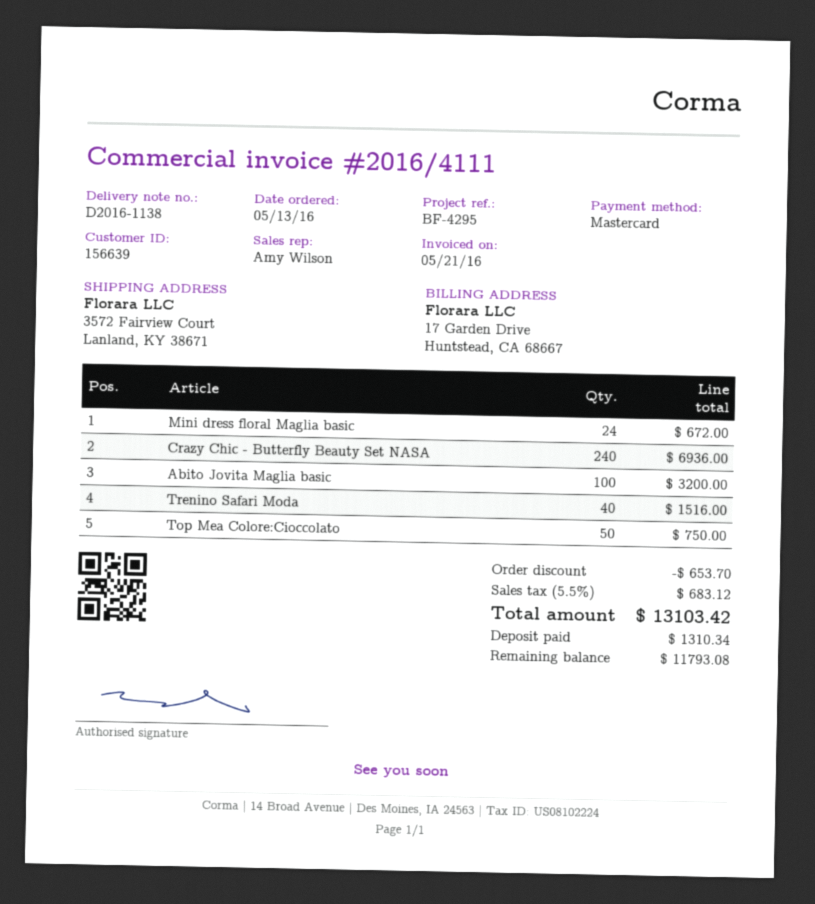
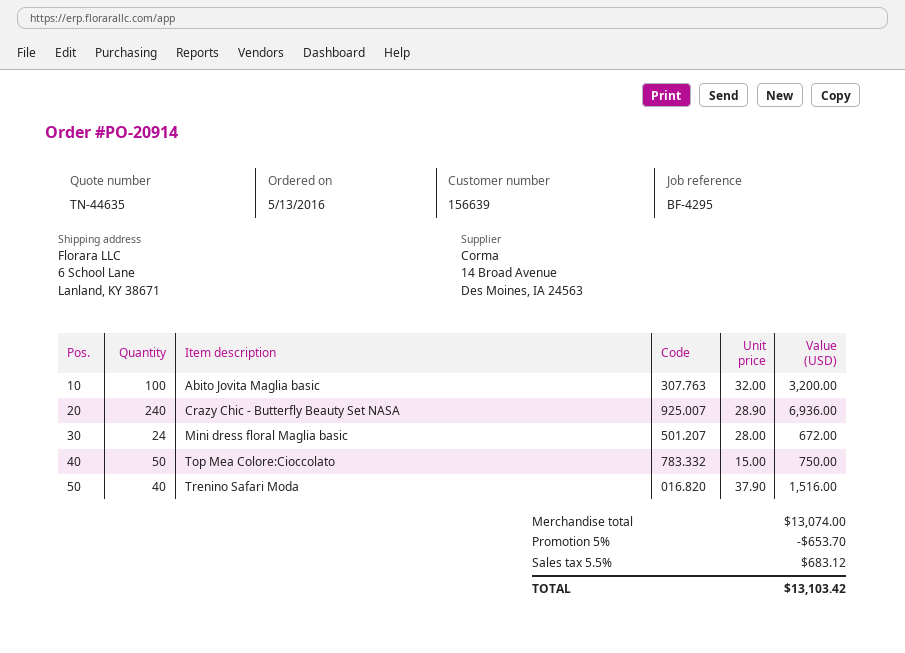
ship to: 3572 Fairview Court, Lanland, KY 38671 -> 6 School Lane, Lanland, KY 38671

